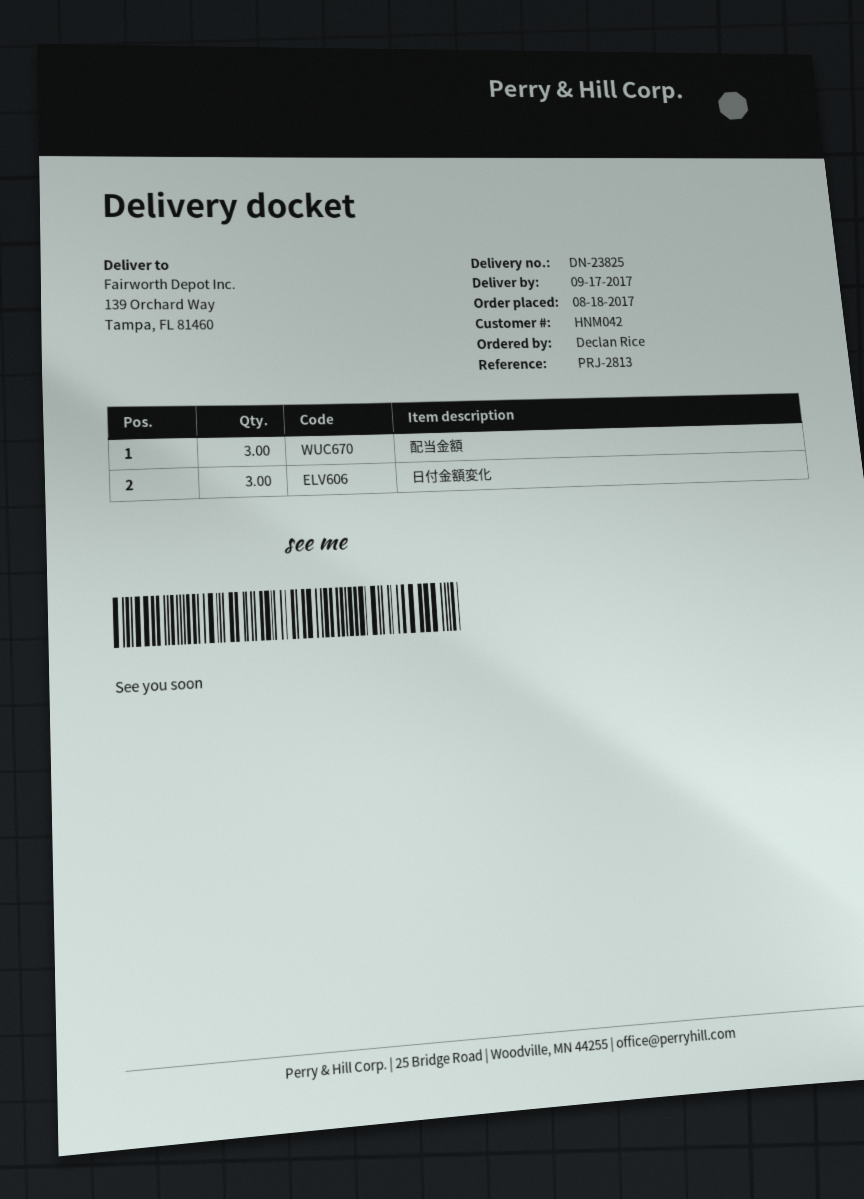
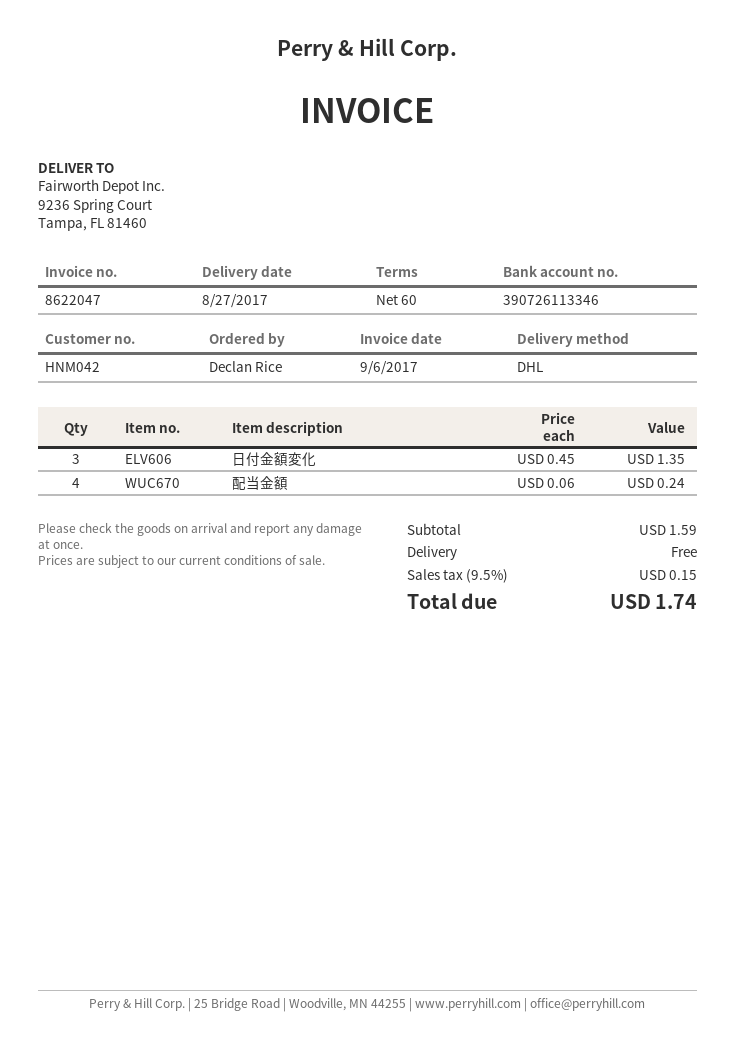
delivery date: 2017-09-17 -> 2017-08-27
ship to: 139 Orchard Way, Tampa, FL 81460 -> 9236 Spring Court, Tampa, FL 81460
配当金額: 3 -> 4

